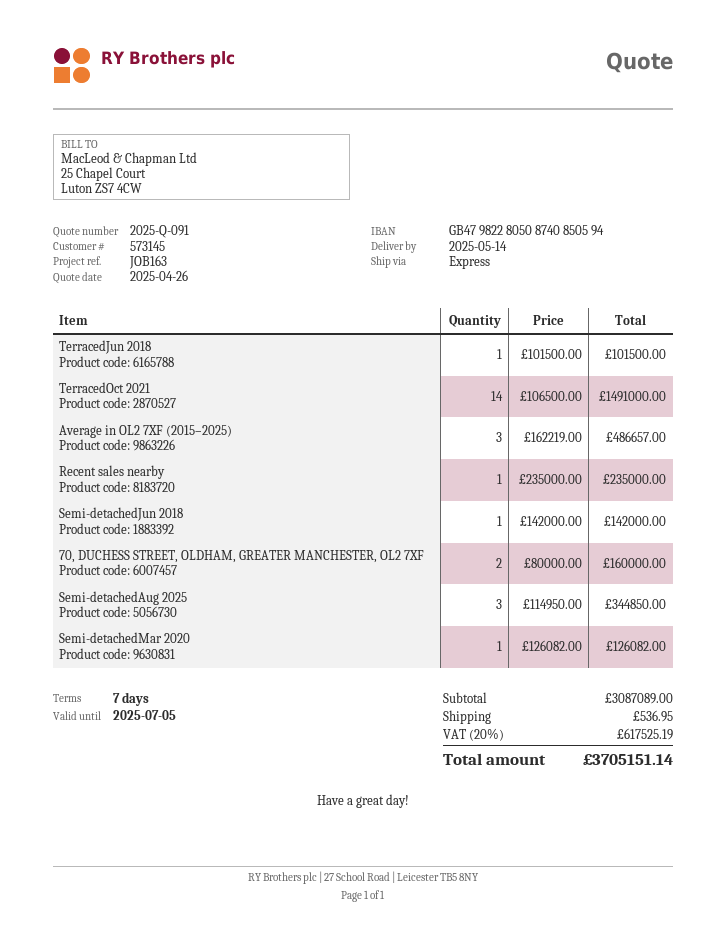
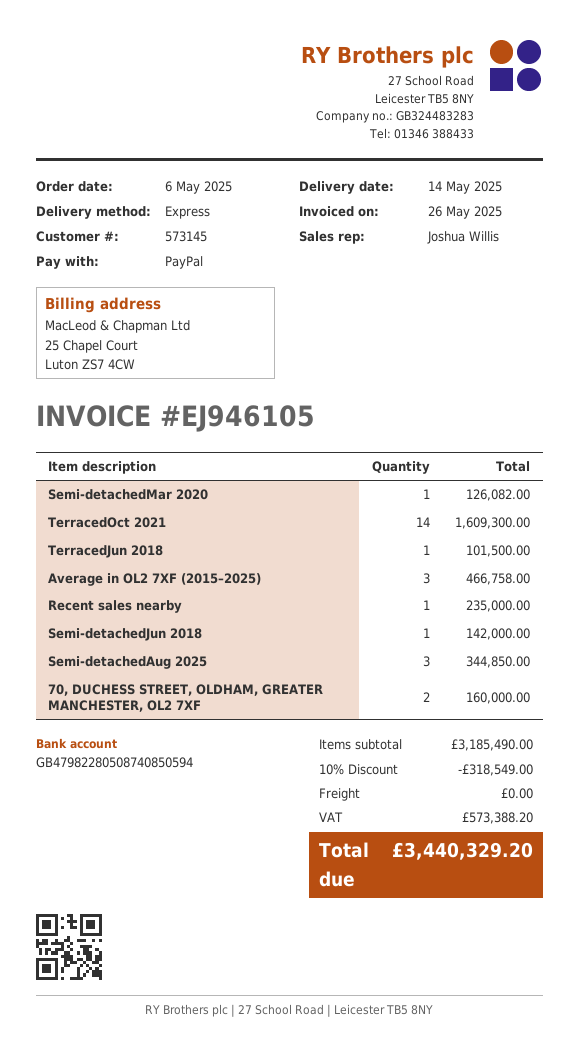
TerracedOct 2021: 14 for 1491000.00 -> 14 for 1609300.00
Average in OL2 7XF (2015–2025): 3 for 486657.00 -> 3 for 466758.00
subtotal: 3087089.00 -> 3185490.00
discount: none -> 10% = 318549.00
shipping: 536.95 -> 0.00
tax: 617525.19 -> 573388.20
total: 3705151.14 -> 3440329.20

